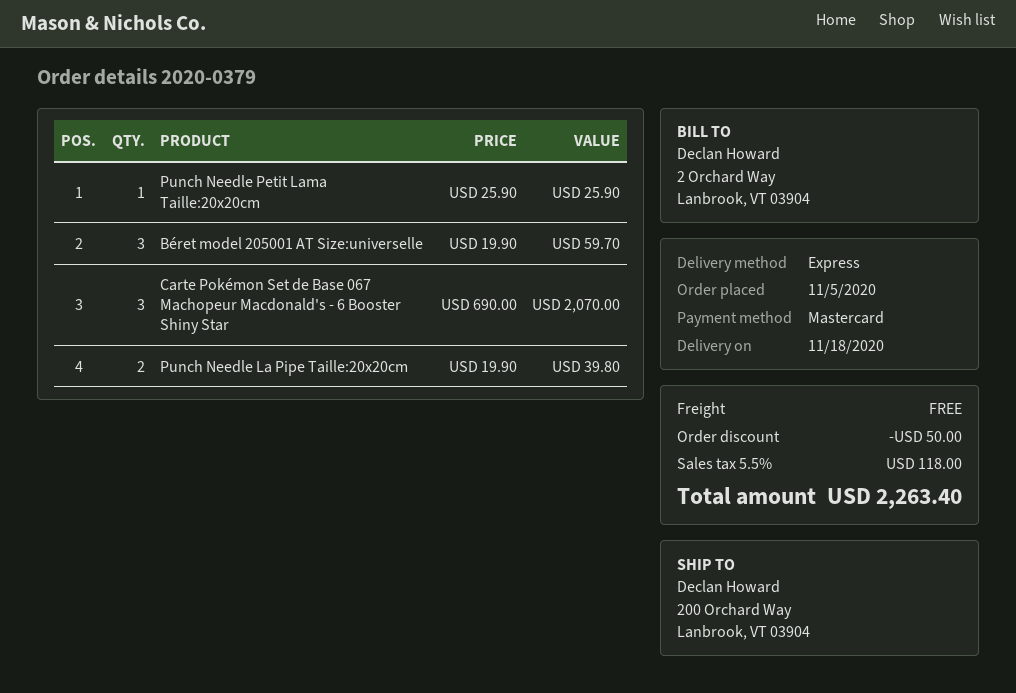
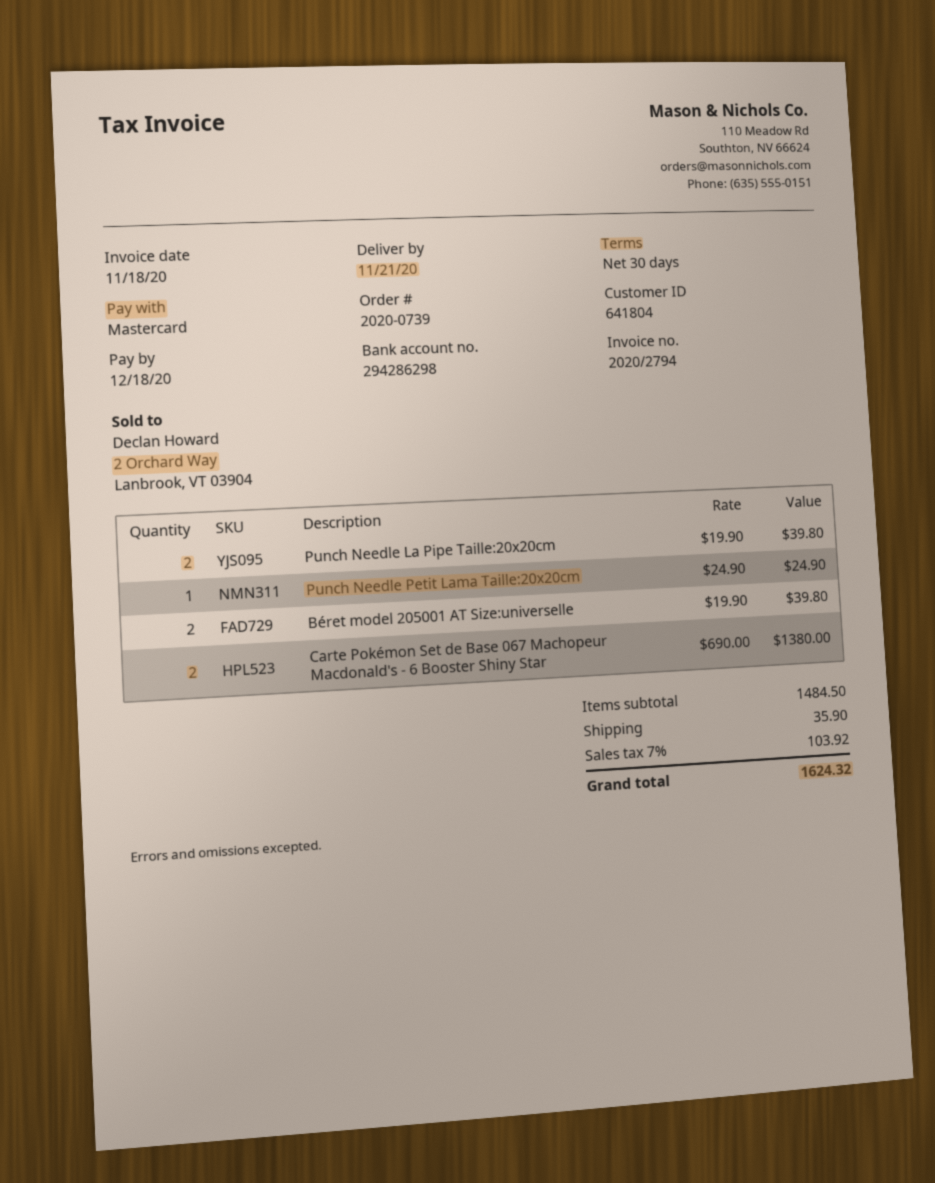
order number: 2020-0379 -> 2020-0739
delivery date: 2020-11-18 -> 2020-11-21
Punch Needle Petit Lama Taille:20x20cm: 1 x 25.90 = 25.90 -> 1 x 24.90 = 24.90
Béret model 205001 AT Size:universelle: 3 x 19.90 = 59.70 -> 2 x 19.90 = 39.80
Carte Pokémon Set de Base 067 Machopeur Macdonald's - 6 Booster Shiny Star: 3 x 690.00 = 2070.00 -> 2 x 690.00 = 1380.00
discount: 50.00 -> none
shipping: 0.00 -> 35.90
tax: 5.5% = 118.00 -> 7% = 103.92
total: 2263.40 -> 1624.32

